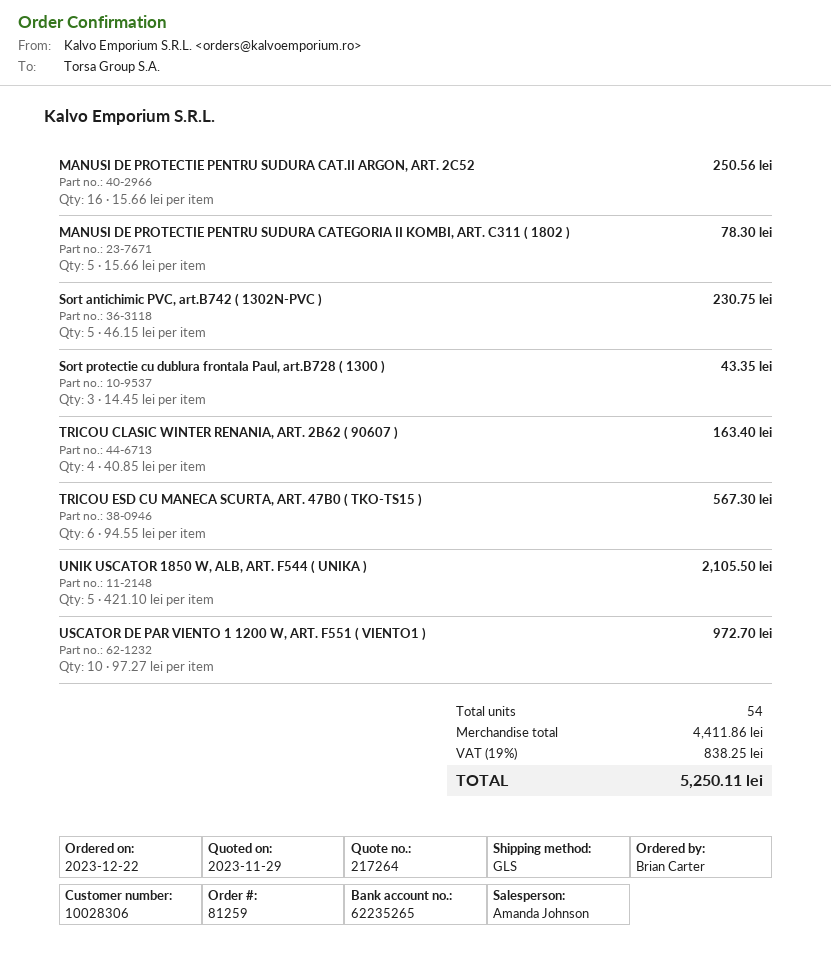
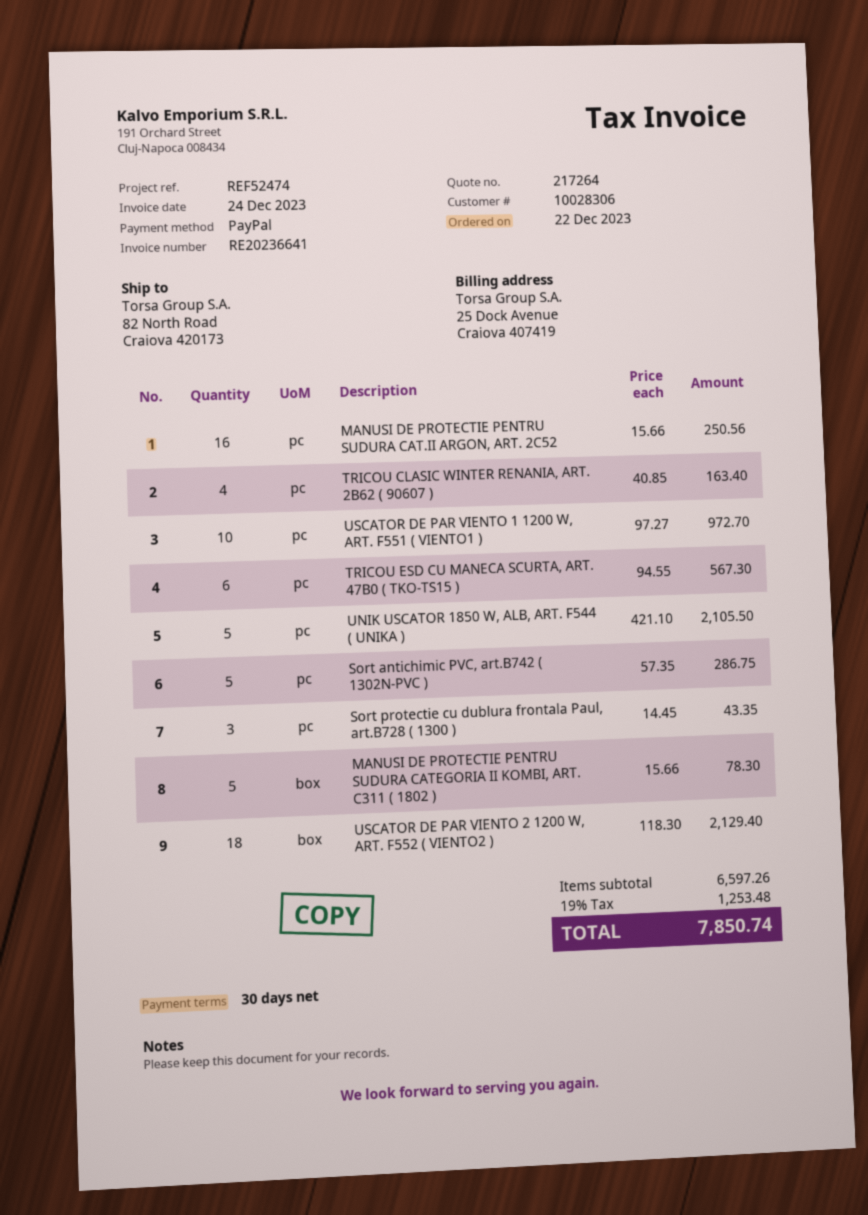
Sort antichimic PVC, art.B742 ( 1302N-PVC ): 5 x 46.15 = 230.75 -> 5 x 57.35 = 286.75
USCATOR DE PAR VIENTO 2 1200 W, ART. F552 ( VIENTO2 ): none -> 18 x 118.30 = 2129.40
subtotal: 4411.86 -> 6597.26
tax: 19% = 838.25 -> 19% = 1253.48
total: 5250.11 -> 7850.74

